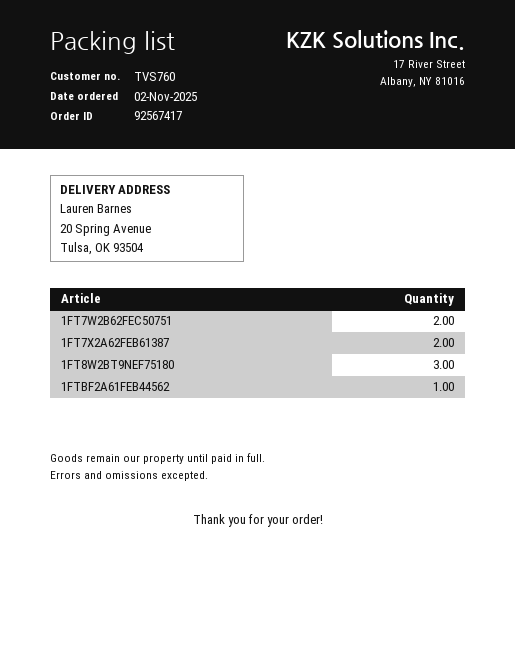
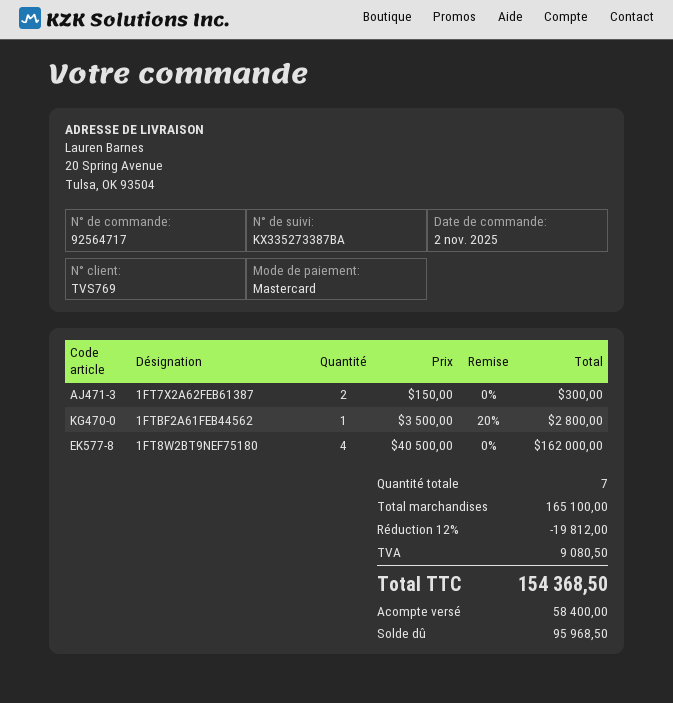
order number: 92567417 -> 92564717
customer number: TVS760 -> TVS769
1FT7W2B62FEC50751: 2 -> none
1FT8W2BT9NEF75180: 3 -> 4

